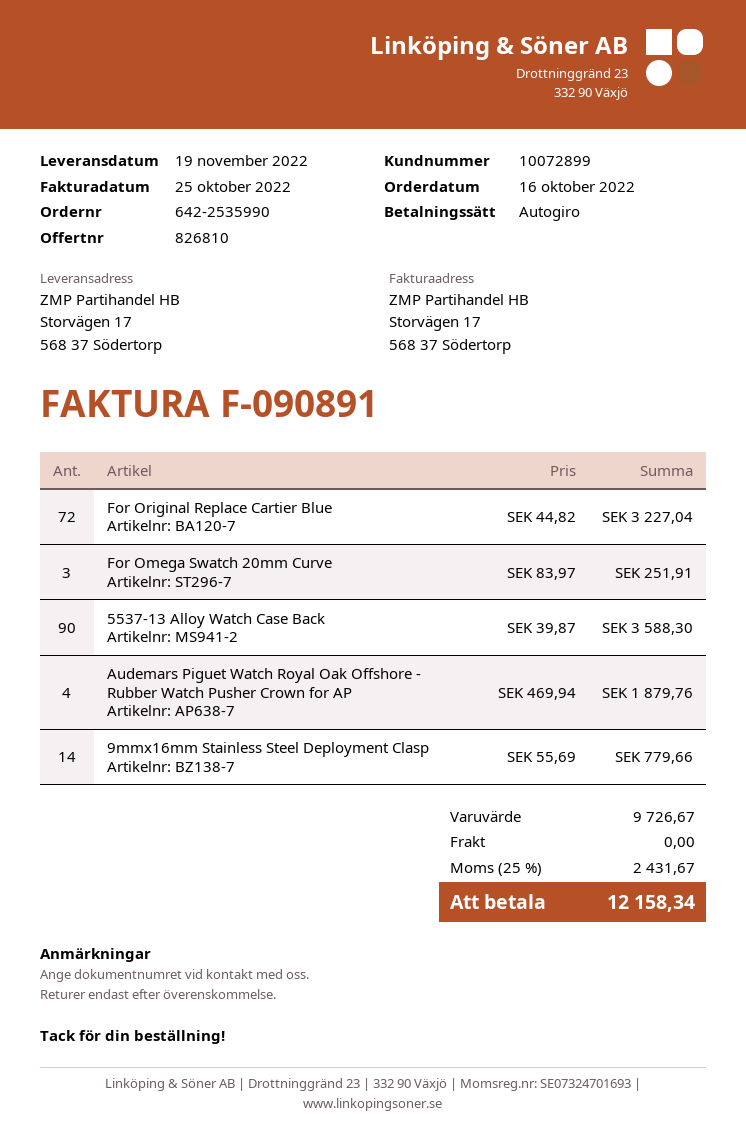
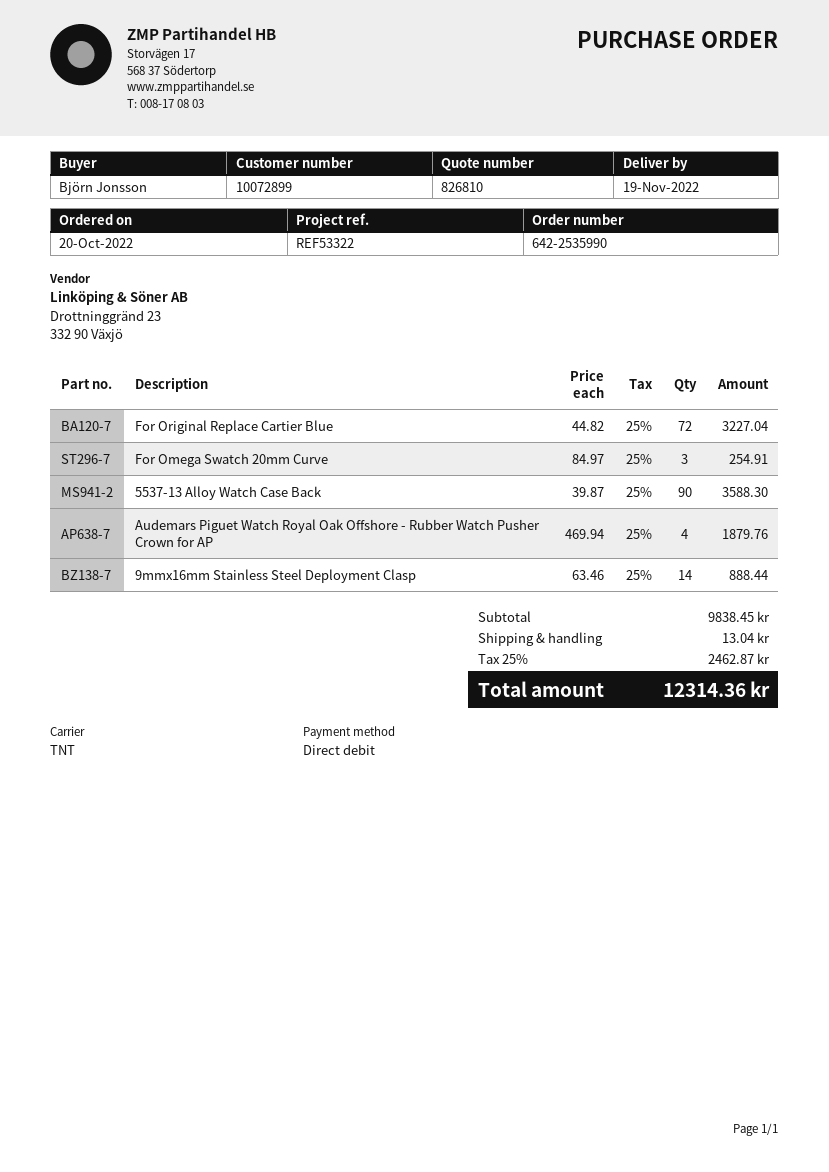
order date: 2022-10-16 -> 2022-10-20
For Omega Swatch 20mm Curve: 3 x 83.97 = 251.91 -> 3 x 84.97 = 254.91
9mmx16mm Stainless Steel Deployment Clasp: 14 x 55.69 = 779.66 -> 14 x 63.46 = 888.44
subtotal: 9726.67 -> 9838.45
shipping: 0.00 -> 13.04
tax: 25% = 2431.67 -> 25% = 2462.87
total: 12158.34 -> 12314.36

